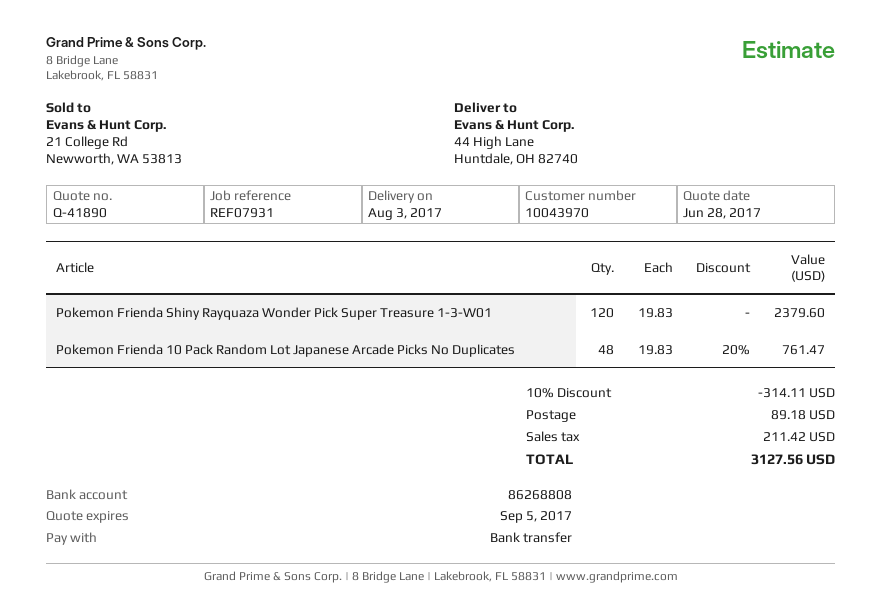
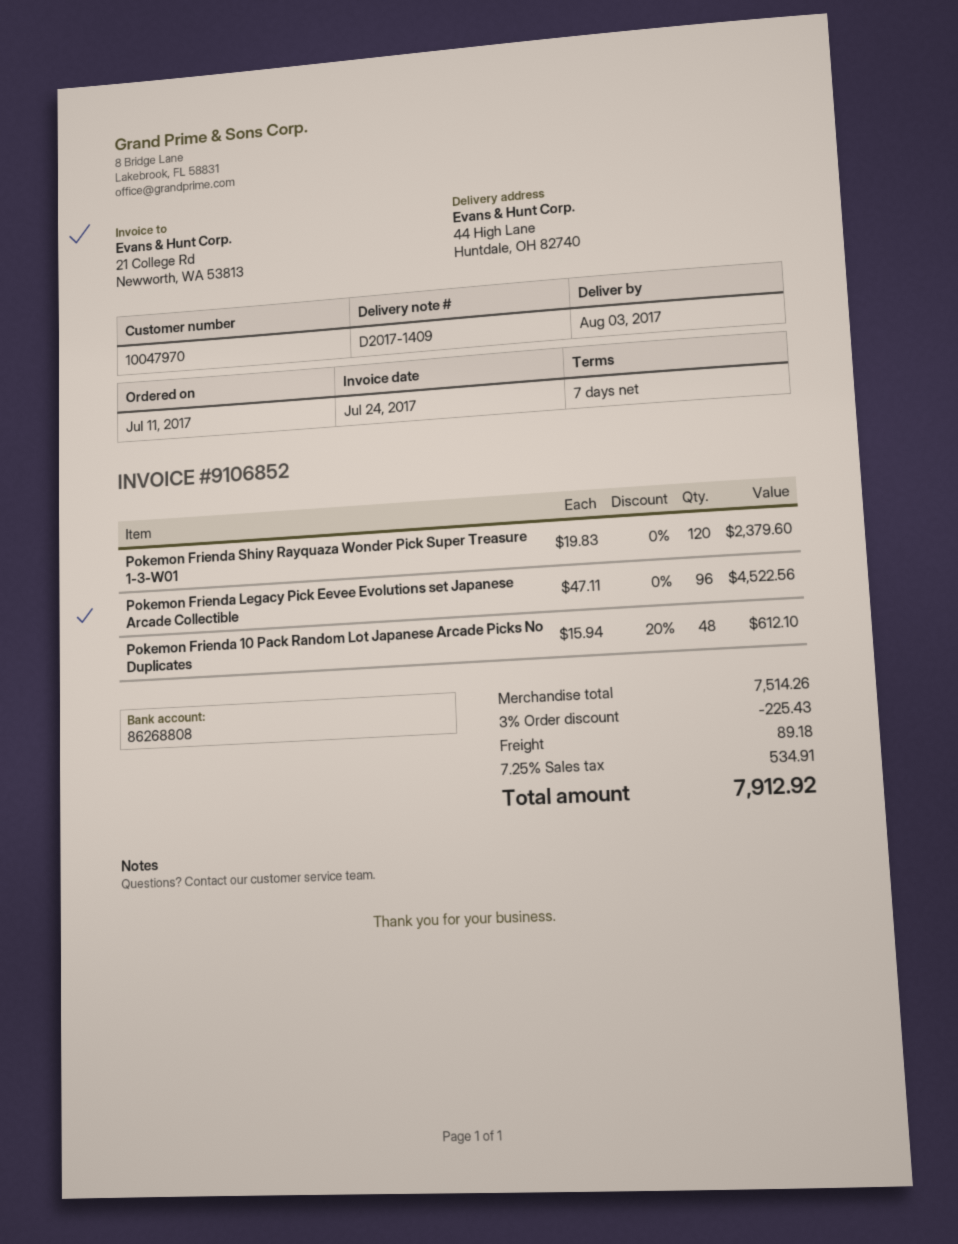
customer number: 10043970 -> 10047970
Pokemon Frienda 10 Pack Random Lot Japanese Arcade Picks No Duplicates: 48 x 19.83 - 20% = 761.47 -> 48 x 15.94 - 20% = 612.10
Pokemon Frienda Legacy Pick Eevee Evolutions set Japanese Arcade Collectible: none -> 96 x 47.11 = 4522.56
discount: 10% = 314.11 -> 3% = 225.43
tax: 211.42 -> 534.91
total: 3127.56 -> 7912.92

